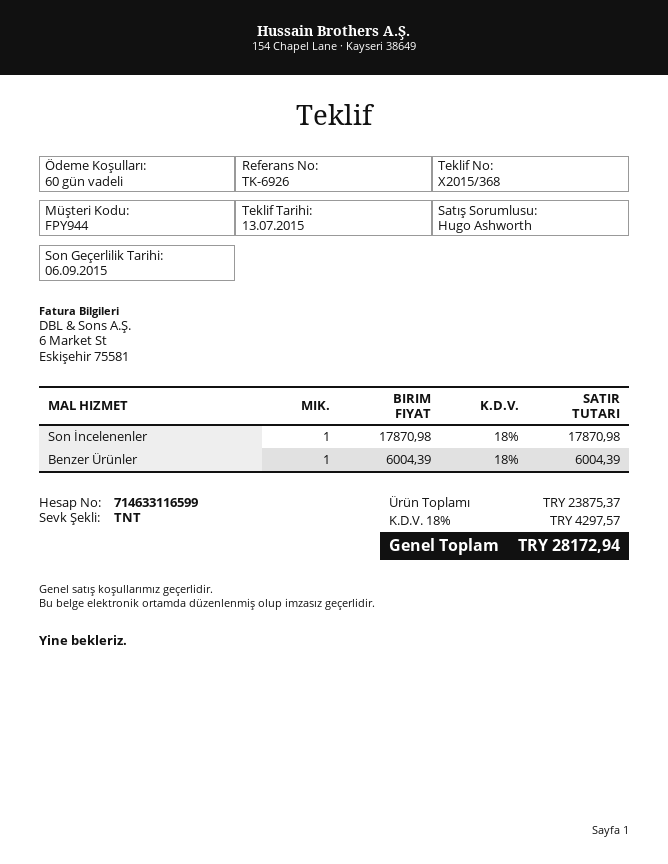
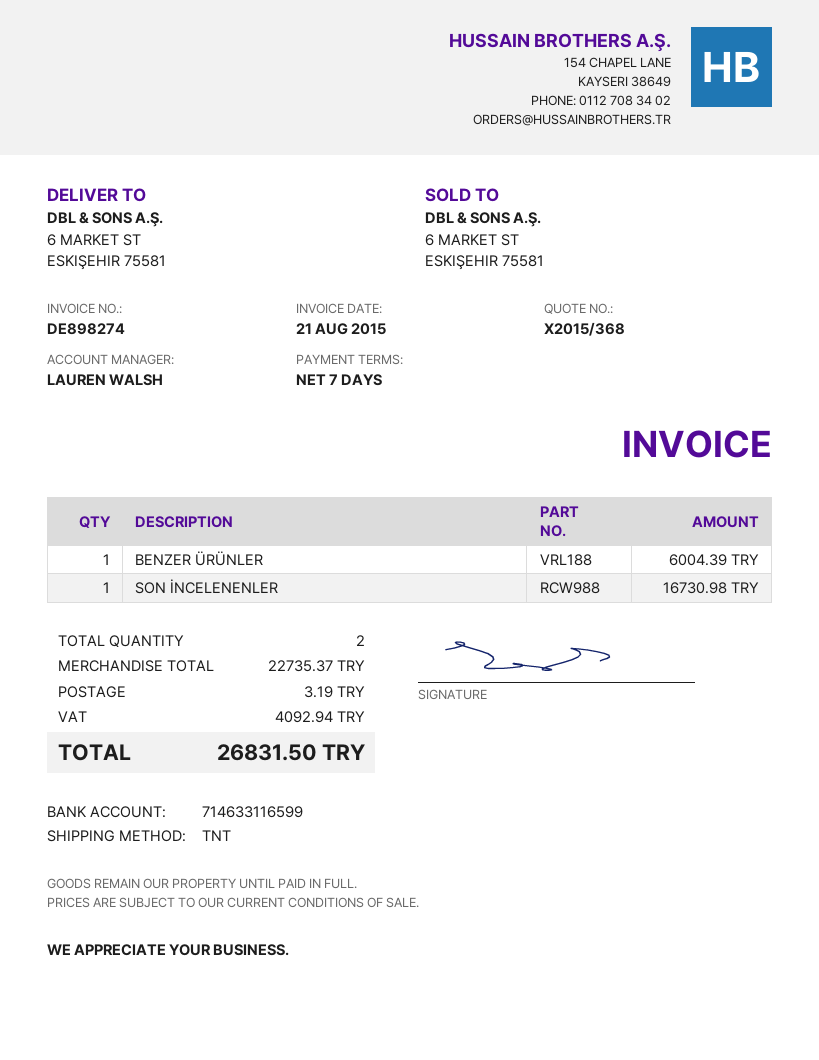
payment terms: 60 days -> 7 days
sales rep: Hugo Ashworth -> LAUREN WALSH
Son İncelenenler: 1 for 17870.98 -> 1 for 16730.98
subtotal: 23875.37 -> 22735.37
shipping: none -> 3.19
tax: 4297.57 -> 4092.94
total: 28172.94 -> 26831.50

